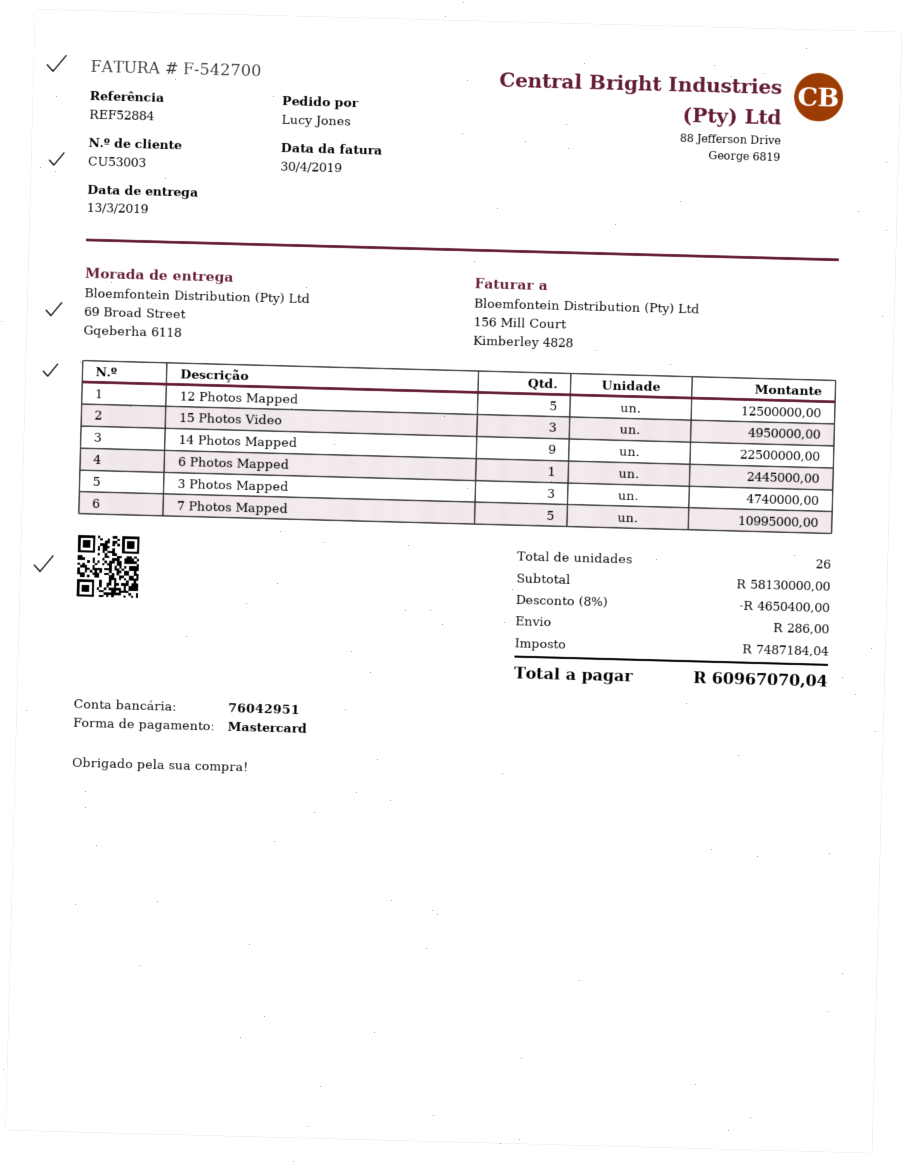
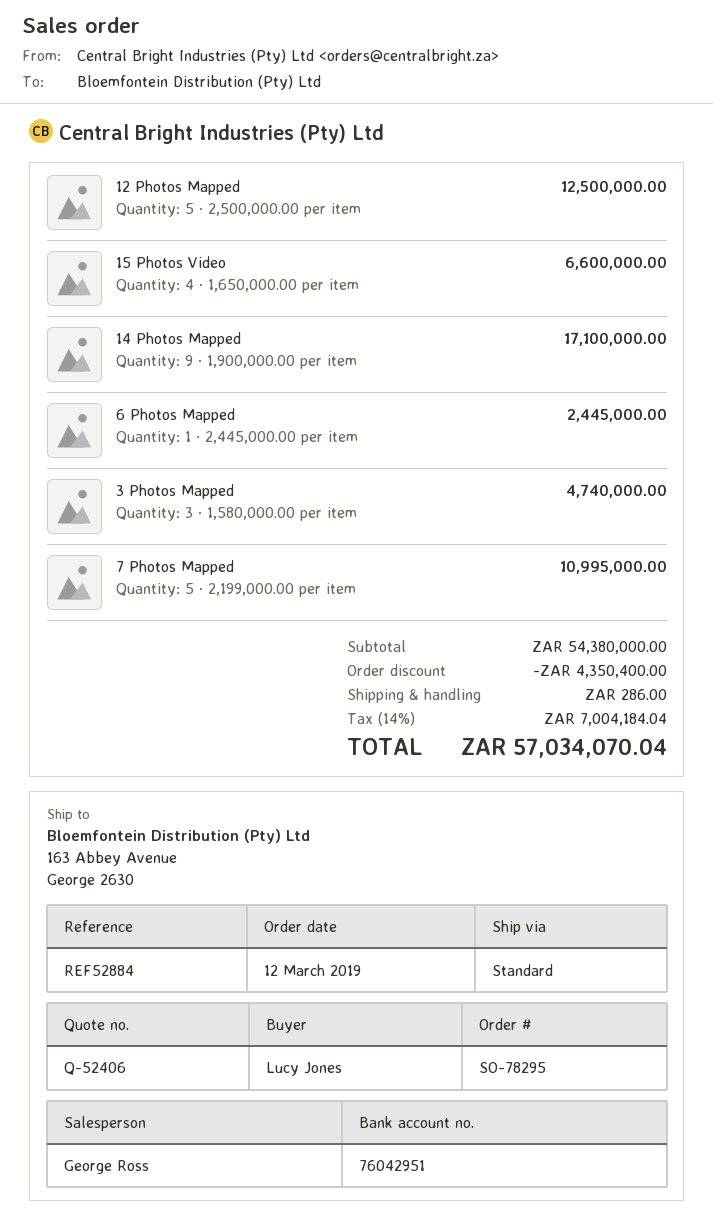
ship to: 69 Broad Street, Gqeberha 6118 -> 163 Abbey Avenue, George 2630
15 Photos Video: 3 for 4950000.00 -> 4 for 6600000.00
14 Photos Mapped: 9 for 22500000.00 -> 9 for 17100000.00
subtotal: 58130000.00 -> 54380000.00
discount: 4650400.00 -> 4350400.00
tax: 7487184.04 -> 7004184.04
total: 60967070.04 -> 57034070.04

